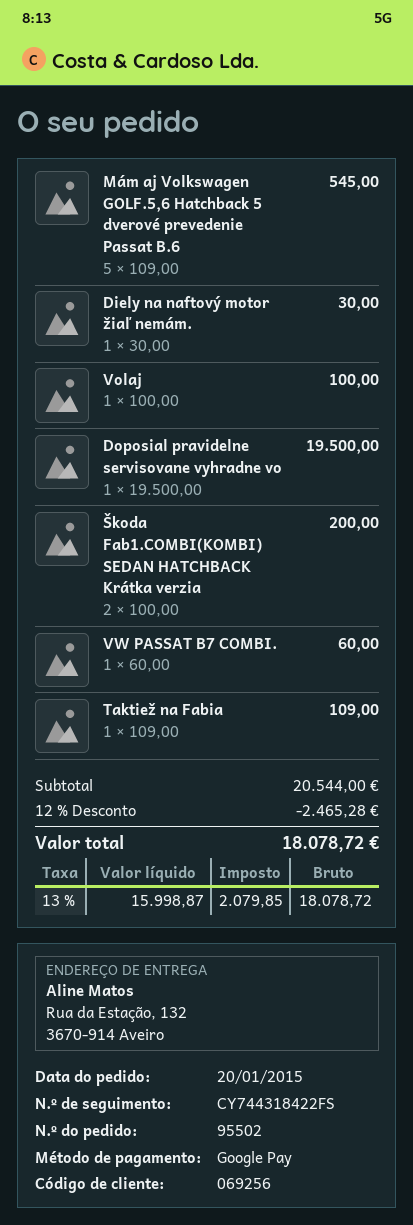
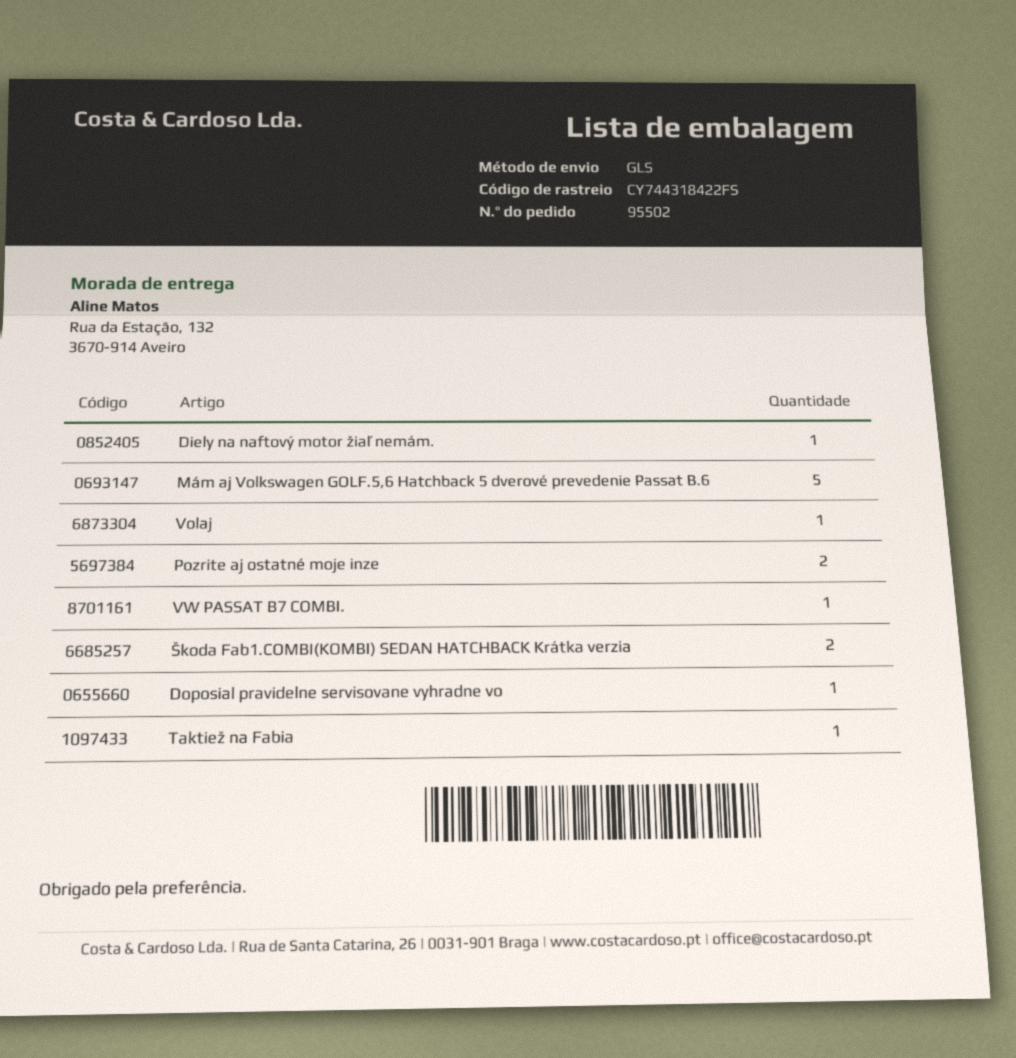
Pozrite aj ostatné moje inze: none -> 2

